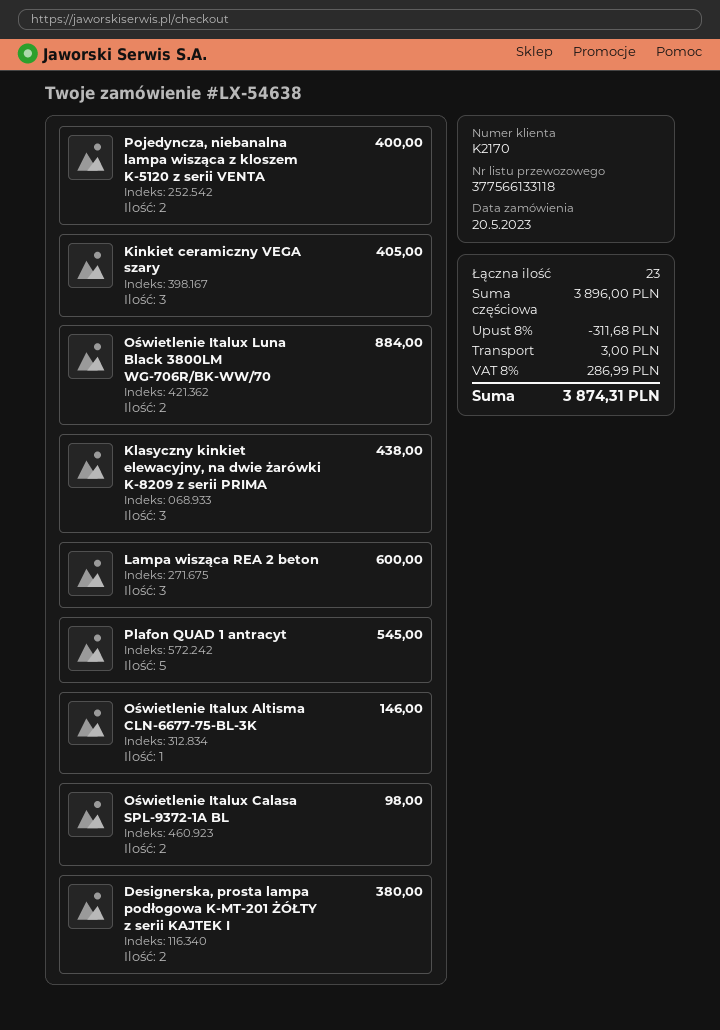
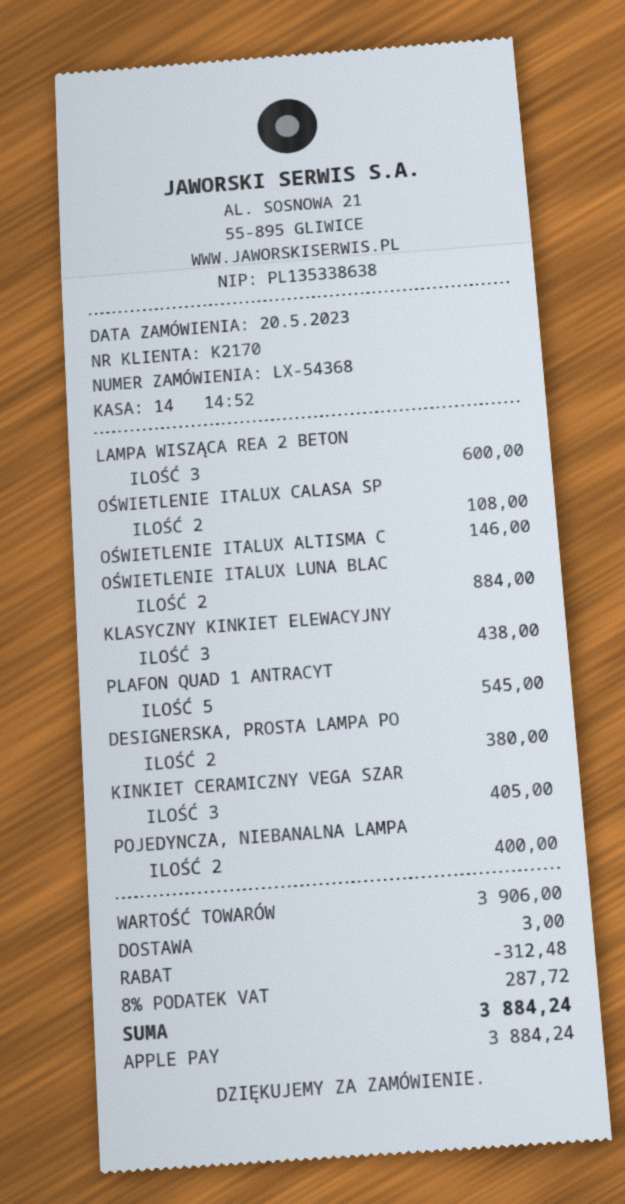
order number: LX-54638 -> LX-54368
Oświetlenie Italux Calasa SPL-9372-1A BL: 2 for 98.00 -> 2 for 108.00
subtotal: 3896.00 -> 3906.00
discount: 311.68 -> 312.48
tax: 8% = 286.99 -> 8% = 287.72
total: 3874.31 -> 3884.24

